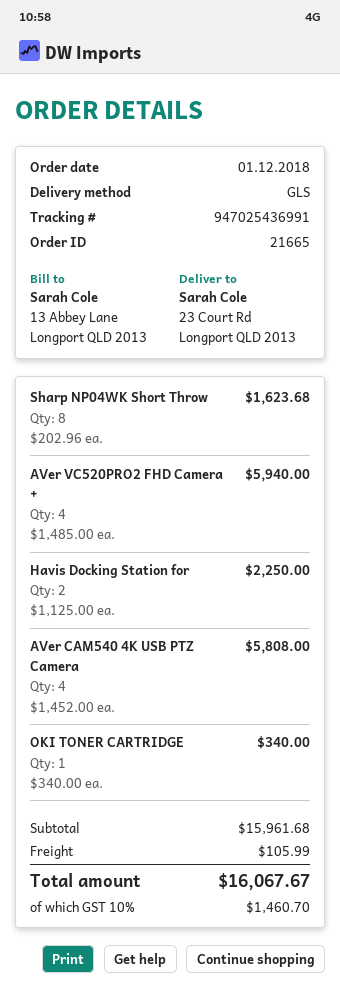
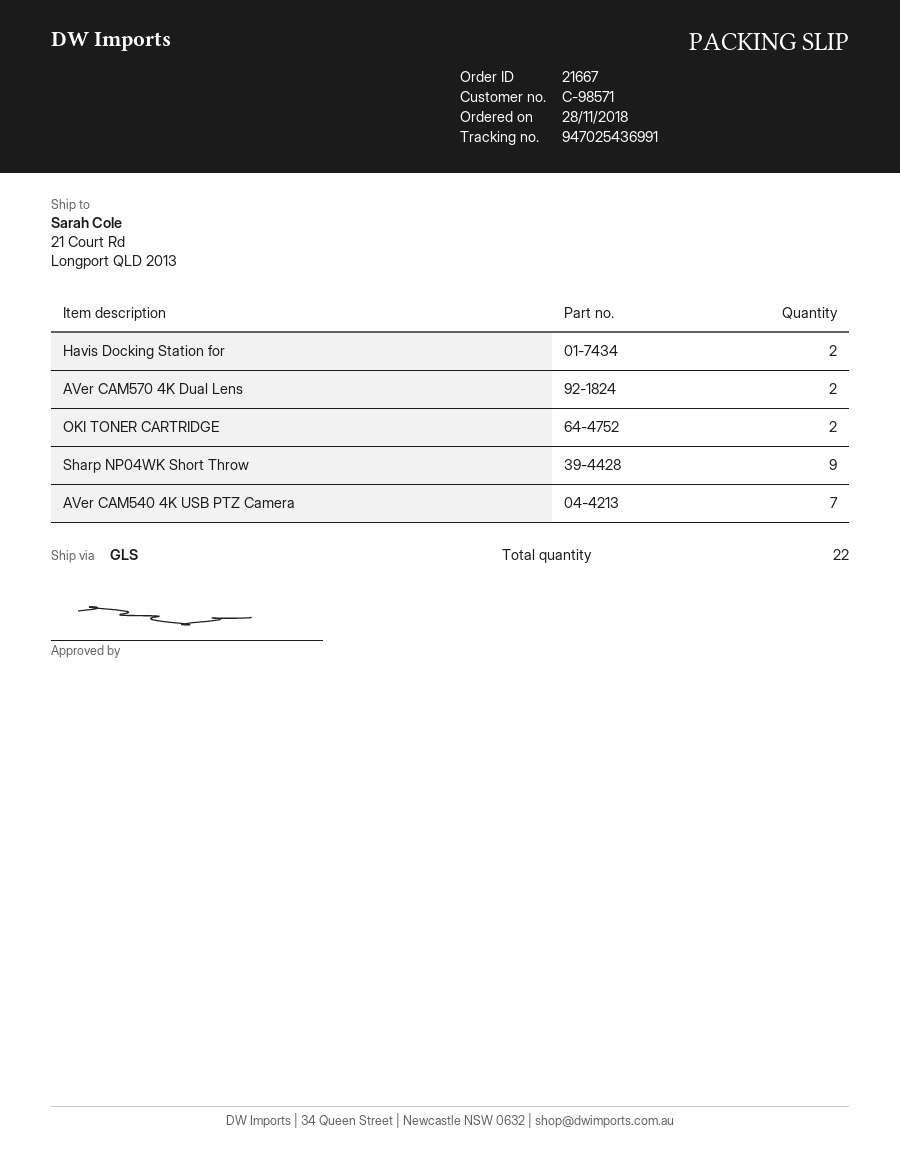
order number: 21665 -> 21667
order date: 2018-12-01 -> 2018-11-28
ship to: 23 Court Rd, Longport QLD 2013 -> 21 Court Rd, Longport QLD 2013
Sharp NP04WK Short Throw: 8 -> 9
AVer VC520PRO2 FHD Camera +: 4 -> none
AVer CAM540 4K USB PTZ Camera: 4 -> 7
OKI TONER CARTRIDGE: 1 -> 2
AVer CAM570 4K Dual Lens: none -> 2

